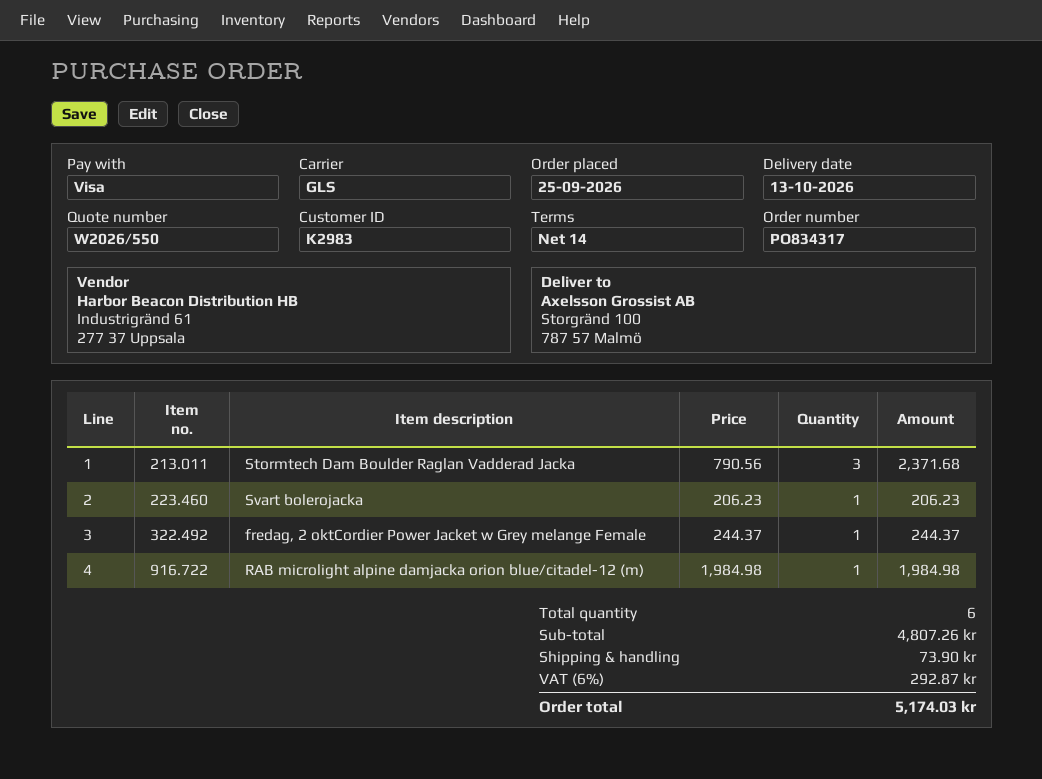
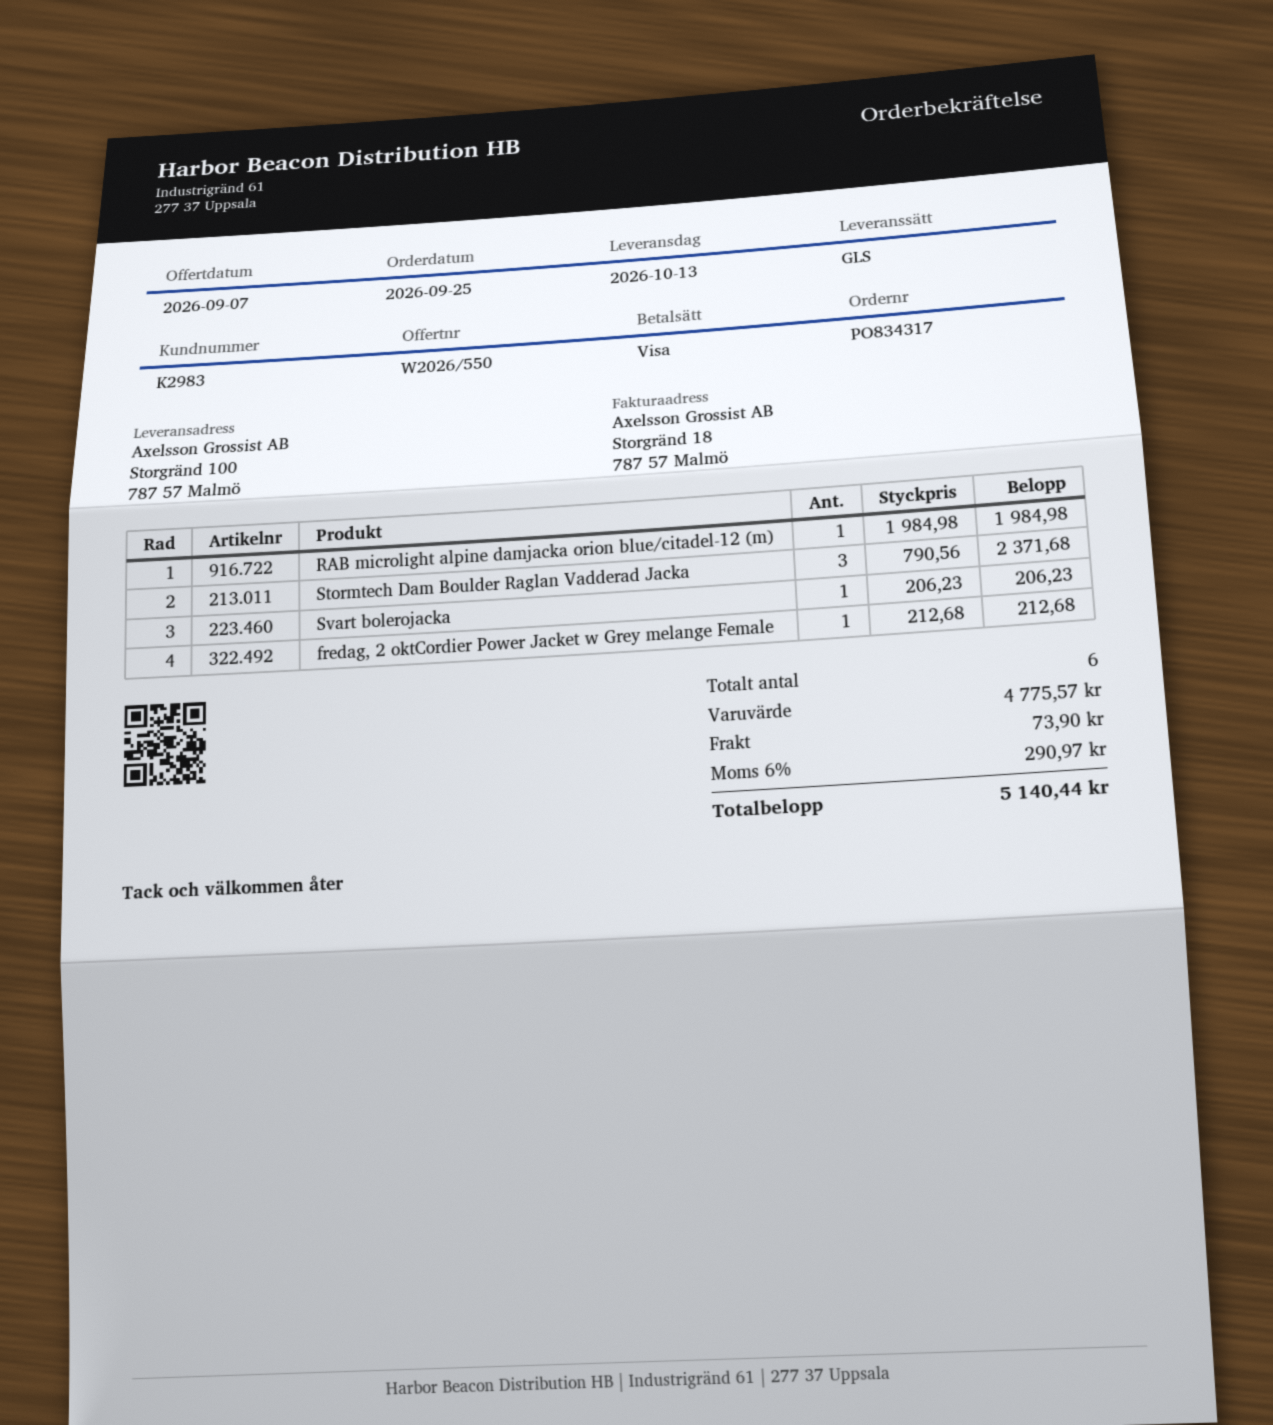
fredag, 2 oktCordier Power Jacket w Grey melange Female: 1 x 244.37 = 244.37 -> 1 x 212.68 = 212.68
subtotal: 4807.26 -> 4775.57
tax: 6% = 292.87 -> 6% = 290.97
total: 5174.03 -> 5140.44

